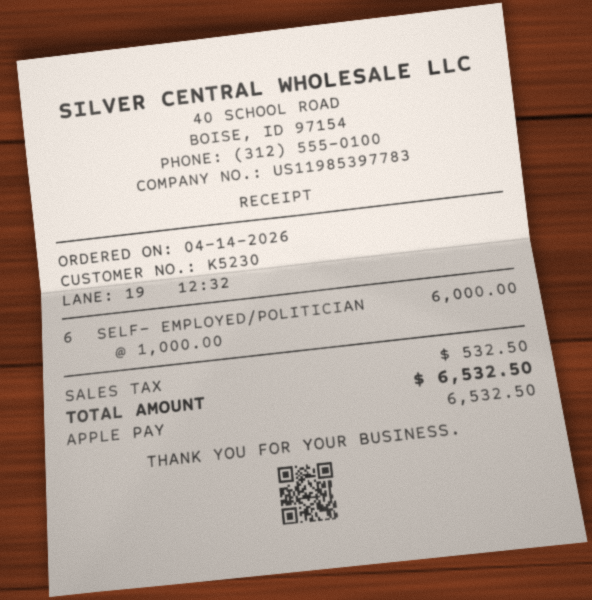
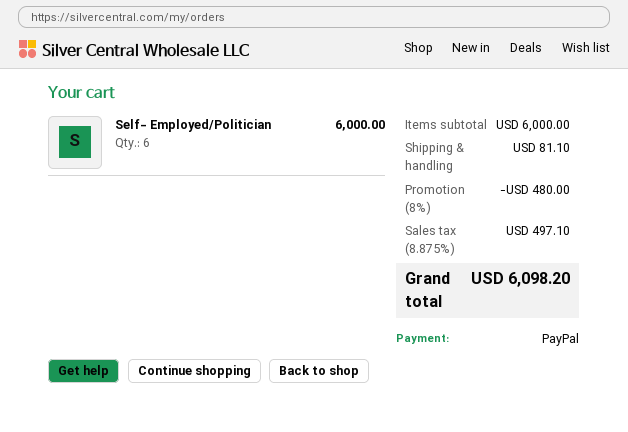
payment method: Apple Pay -> PayPal
discount: none -> 8% = 480.00
shipping: none -> 81.10
tax: 532.50 -> 497.10
total: 6532.50 -> 6098.20

